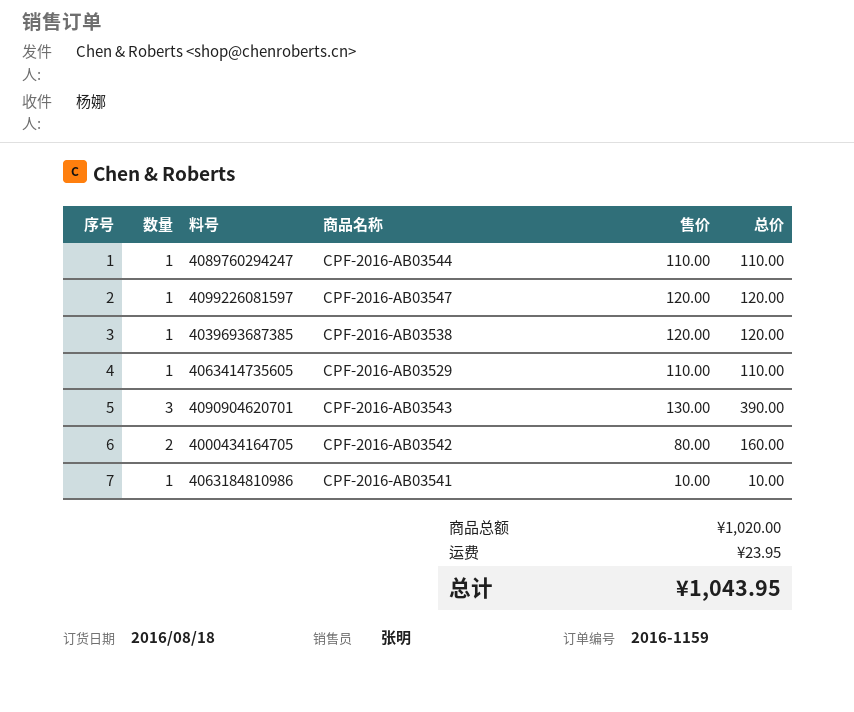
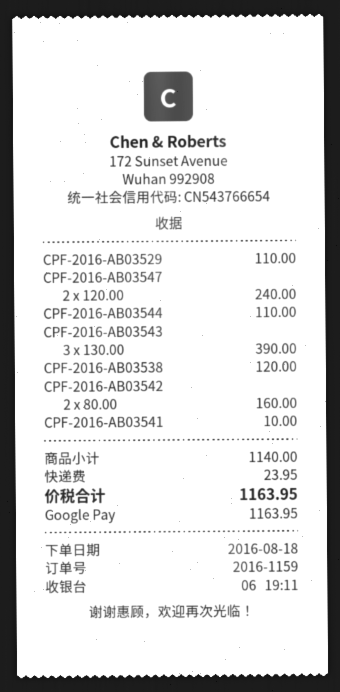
CPF-2016-AB03547: 1 x 120.00 = 120.00 -> 2 x 120.00 = 240.00
subtotal: 1020.00 -> 1140.00
total: 1043.95 -> 1163.95

